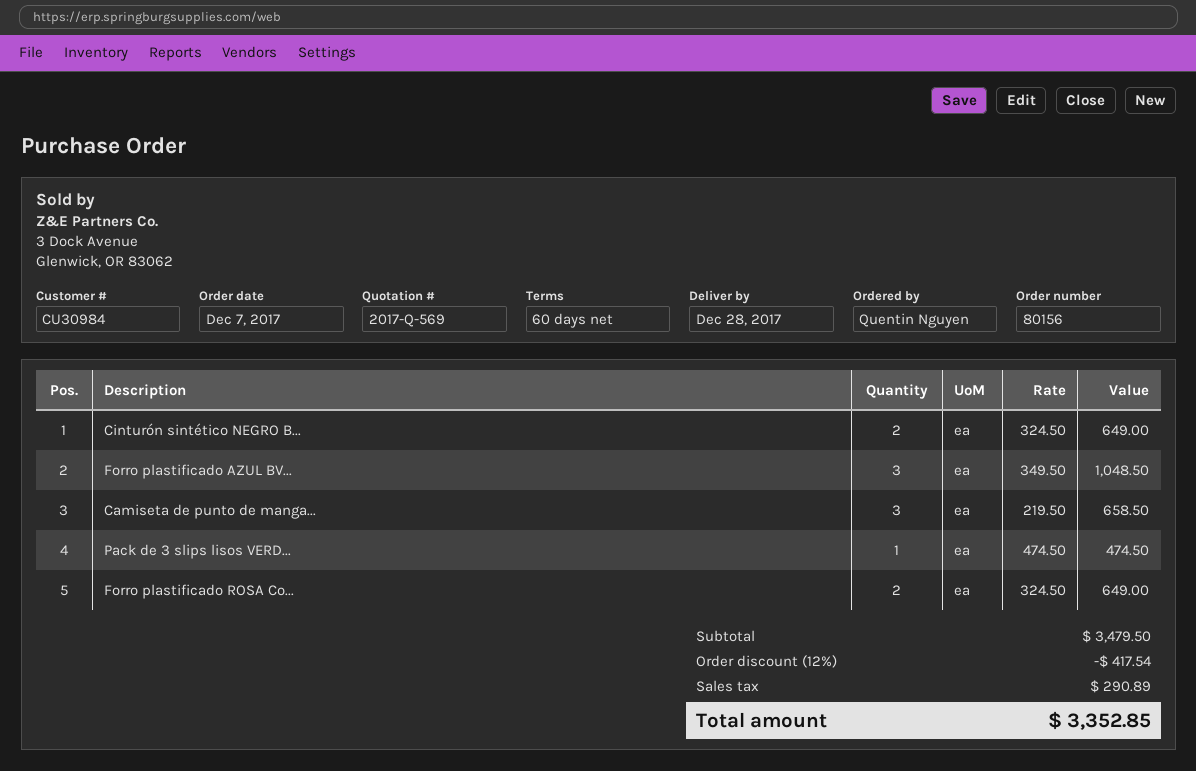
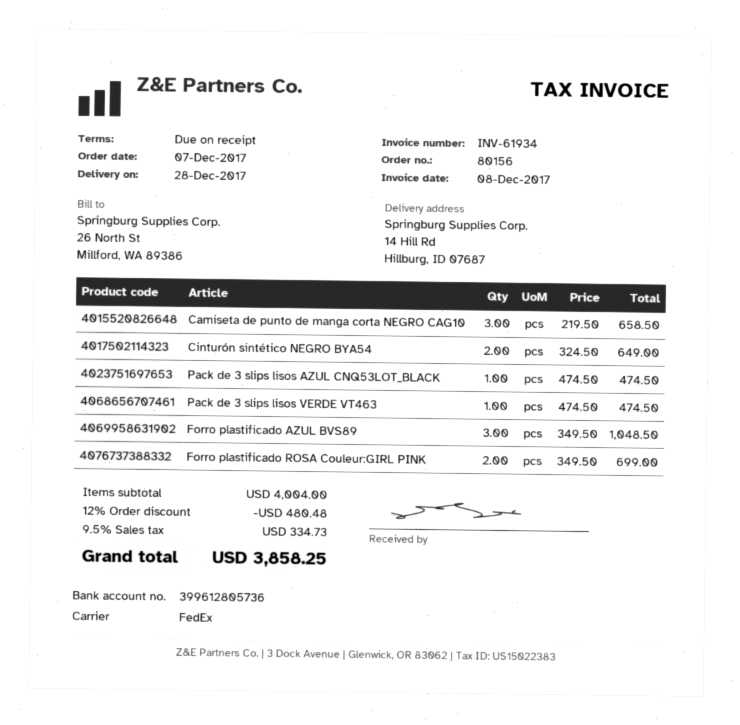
payment terms: 60 days -> on receipt
Forro plastificado ROSA Co...: 2 x 324.50 = 649.00 -> 2 x 349.50 = 699.00
Pack de 3 slips lisos AZUL CNQ53LOT_BLACK: none -> 1 x 474.50 = 474.50
subtotal: 3479.50 -> 4004.00
discount: 12% = 417.54 -> 12% = 480.48
tax: 290.89 -> 334.73
total: 3352.85 -> 3858.25

